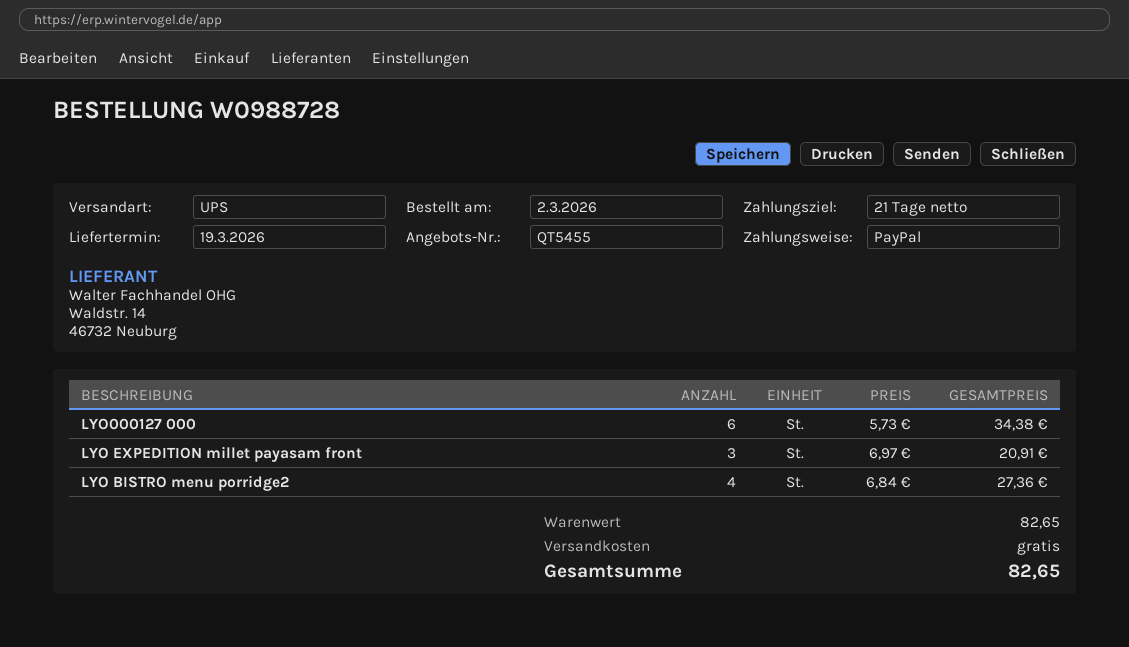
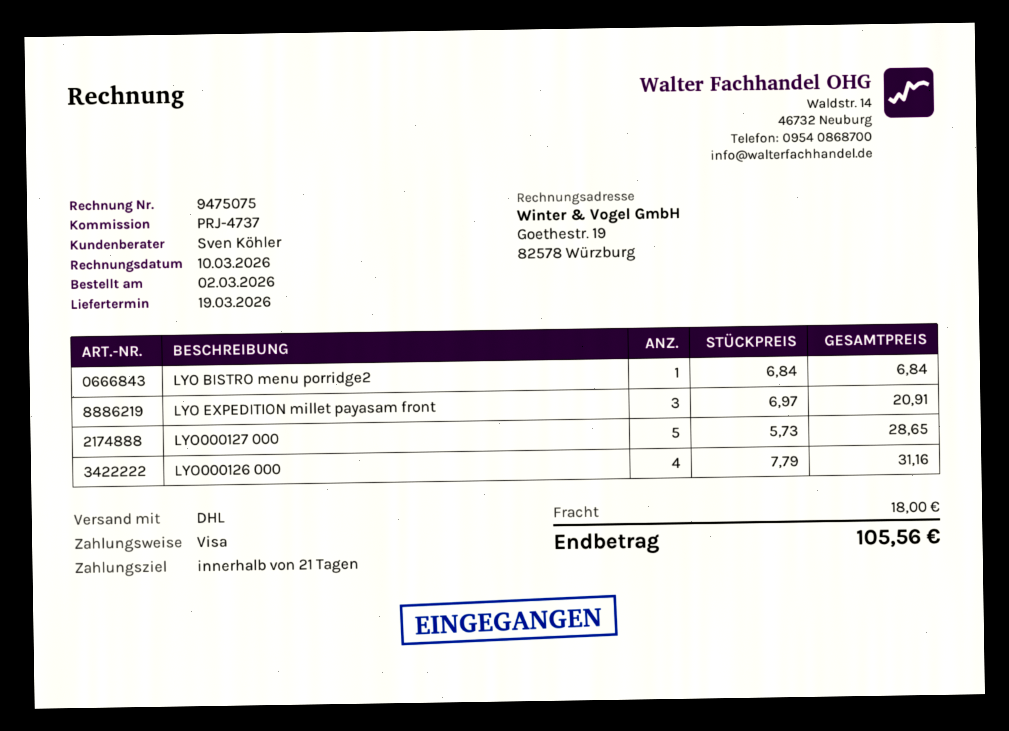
payment method: PayPal -> Visa
shipping method: UPS -> DHL
LYO000127 000: 6 x 5.73 = 34.38 -> 5 x 5.73 = 28.65
LYO BISTRO menu porridge2: 4 x 6.84 = 27.36 -> 1 x 6.84 = 6.84
LYO000126 000: none -> 4 x 7.79 = 31.16
shipping: 0.00 -> 18.00
total: 82.65 -> 105.56

